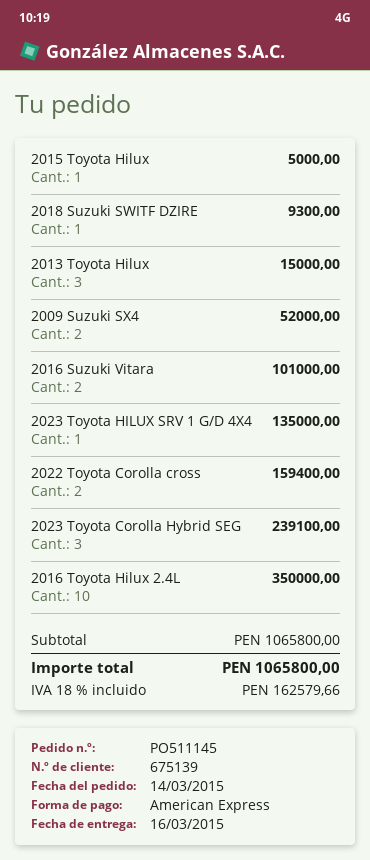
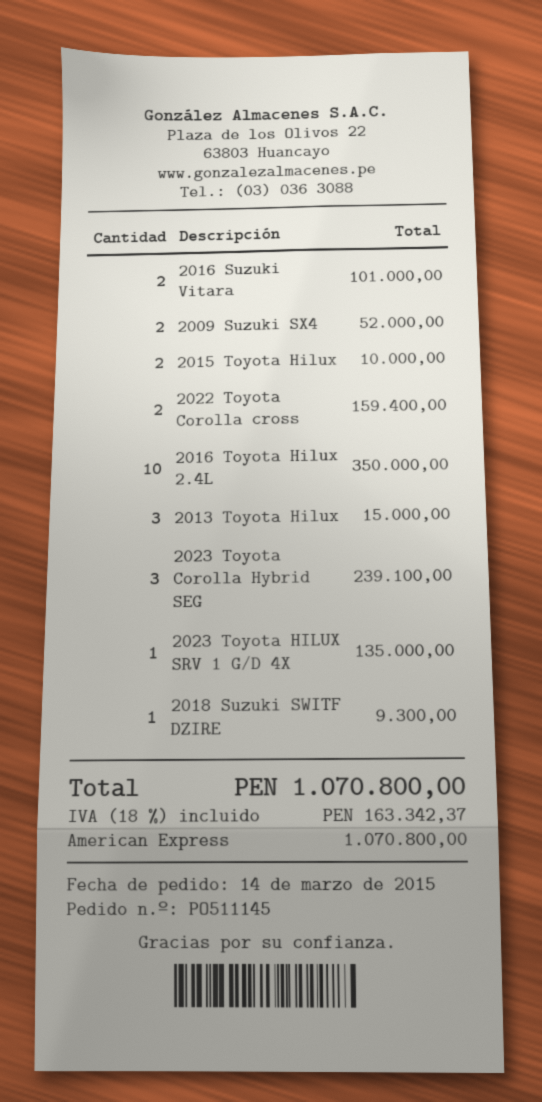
2015 Toyota Hilux: 1 for 5000.00 -> 2 for 10000.00
tax: 18% = 162579.66 -> 18% = 163342.37
total: 1065800.00 -> 1070800.00

